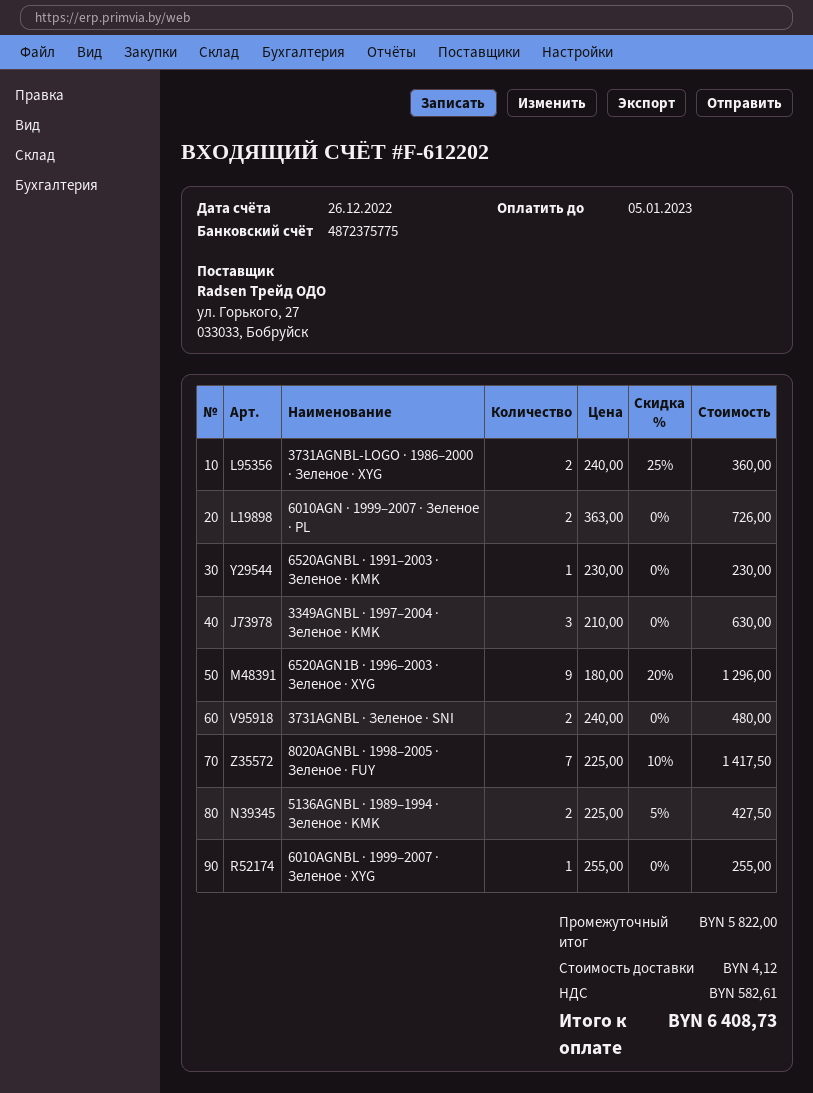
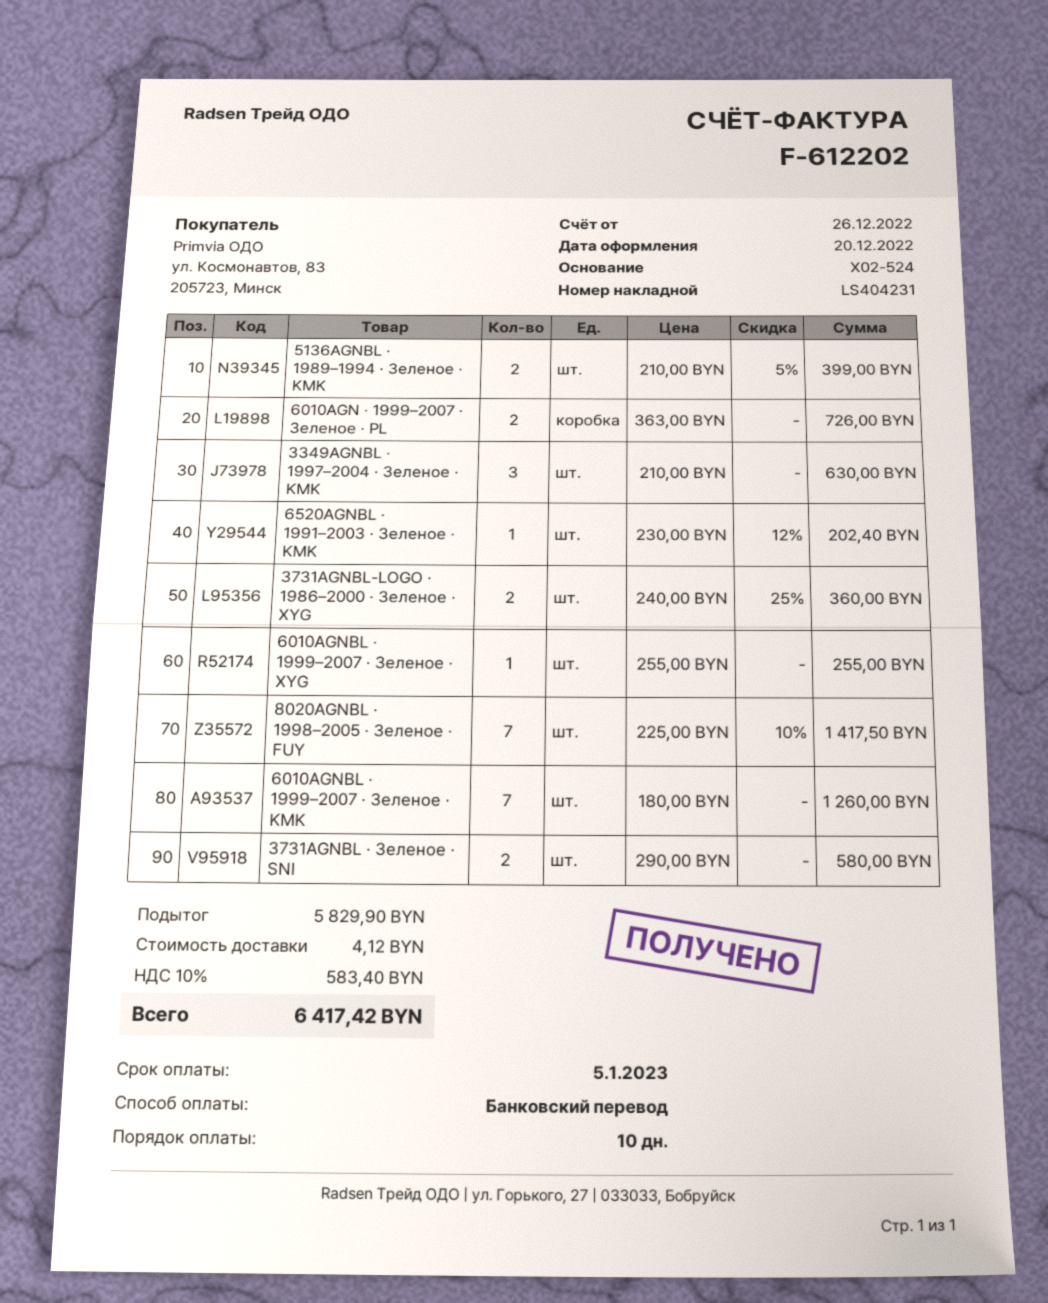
6520AGNBL · 1991–2003 · Зеленое · KMK: 1 x 230.00 = 230.00 -> 1 x 230.00 - 12% = 202.40
6520AGN1B · 1996–2003 · Зеленое · XYG: 9 x 180.00 - 20% = 1296.00 -> none
3731AGNBL · Зеленое · SNI: 2 x 240.00 = 480.00 -> 2 x 290.00 = 580.00
5136AGNBL · 1989–1994 · Зеленое · KMK: 2 x 225.00 - 5% = 427.50 -> 2 x 210.00 - 5% = 399.00
6010AGNBL · 1999–2007 · Зеленое · KMK: none -> 7 x 180.00 = 1260.00
subtotal: 5822.00 -> 5829.90
tax: 582.61 -> 583.40
total: 6408.73 -> 6417.42

